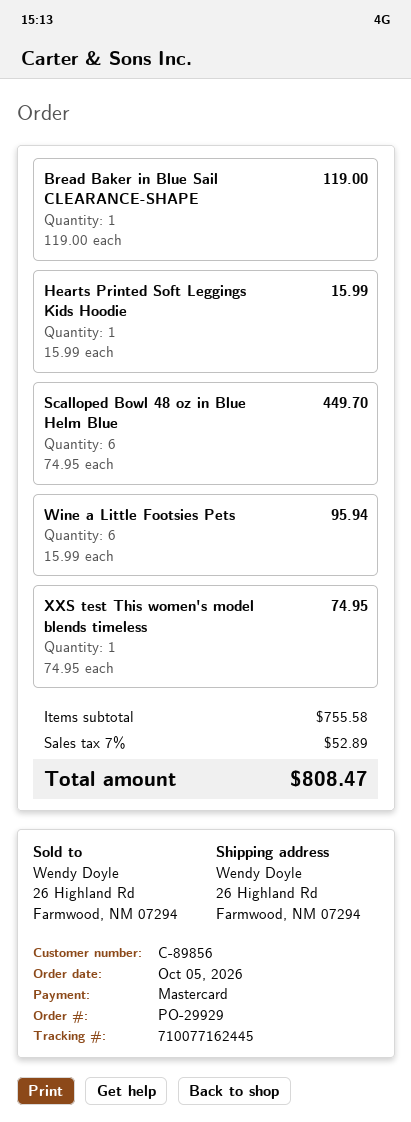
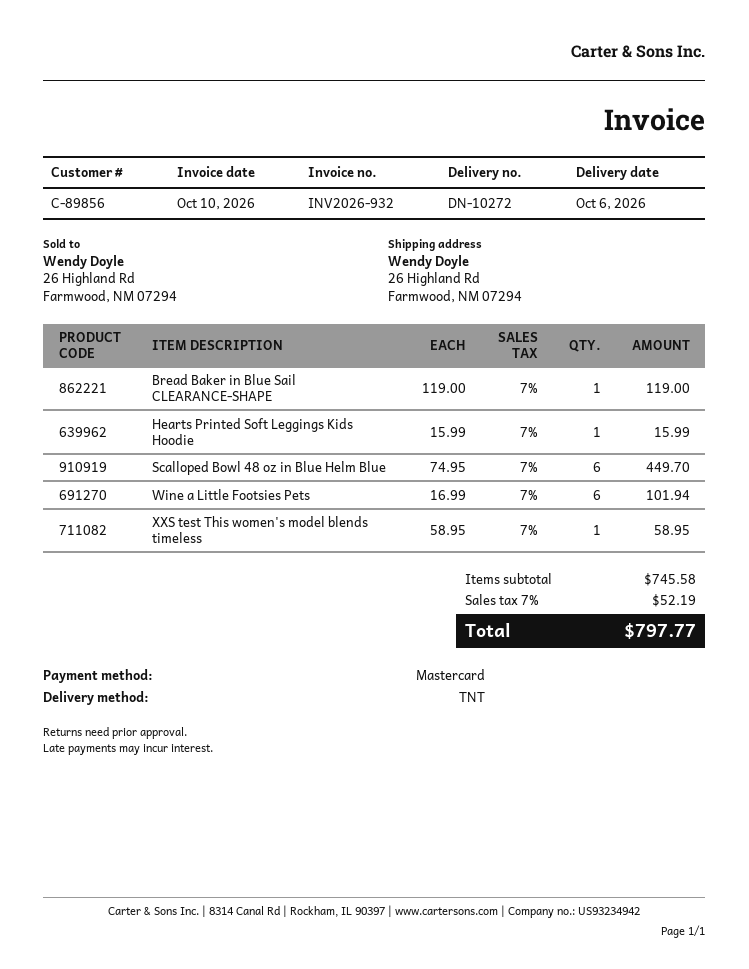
Wine a Little Footsies Pets: 6 x 15.99 = 95.94 -> 6 x 16.99 = 101.94
XXS test This women's model blends timeless: 1 x 74.95 = 74.95 -> 1 x 58.95 = 58.95
subtotal: 755.58 -> 745.58
tax: 7% = 52.89 -> 7% = 52.19
total: 808.47 -> 797.77

